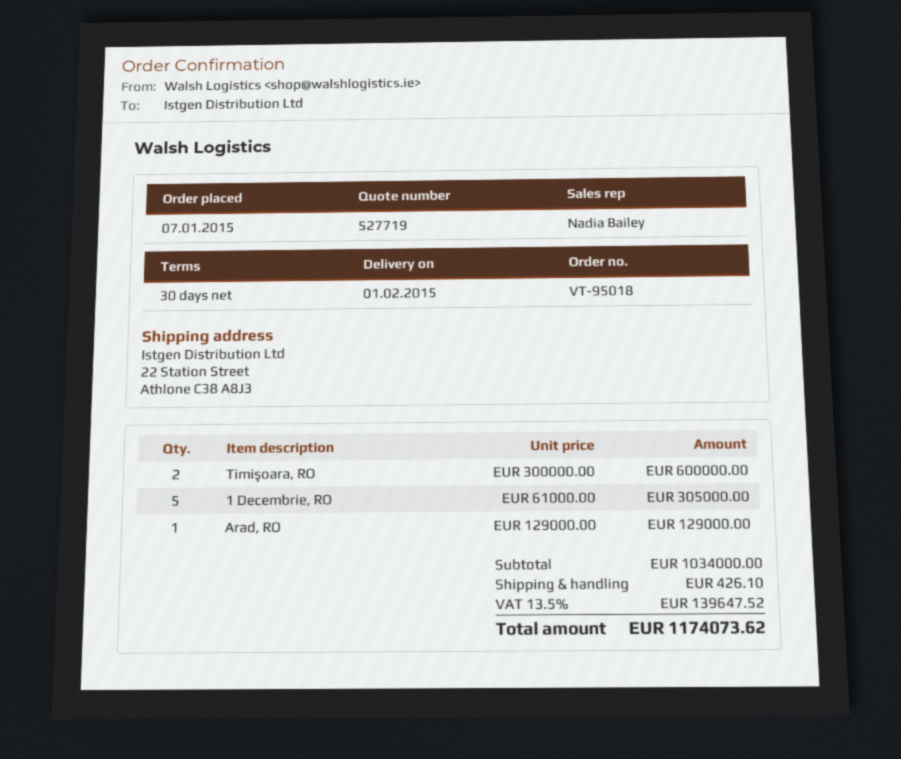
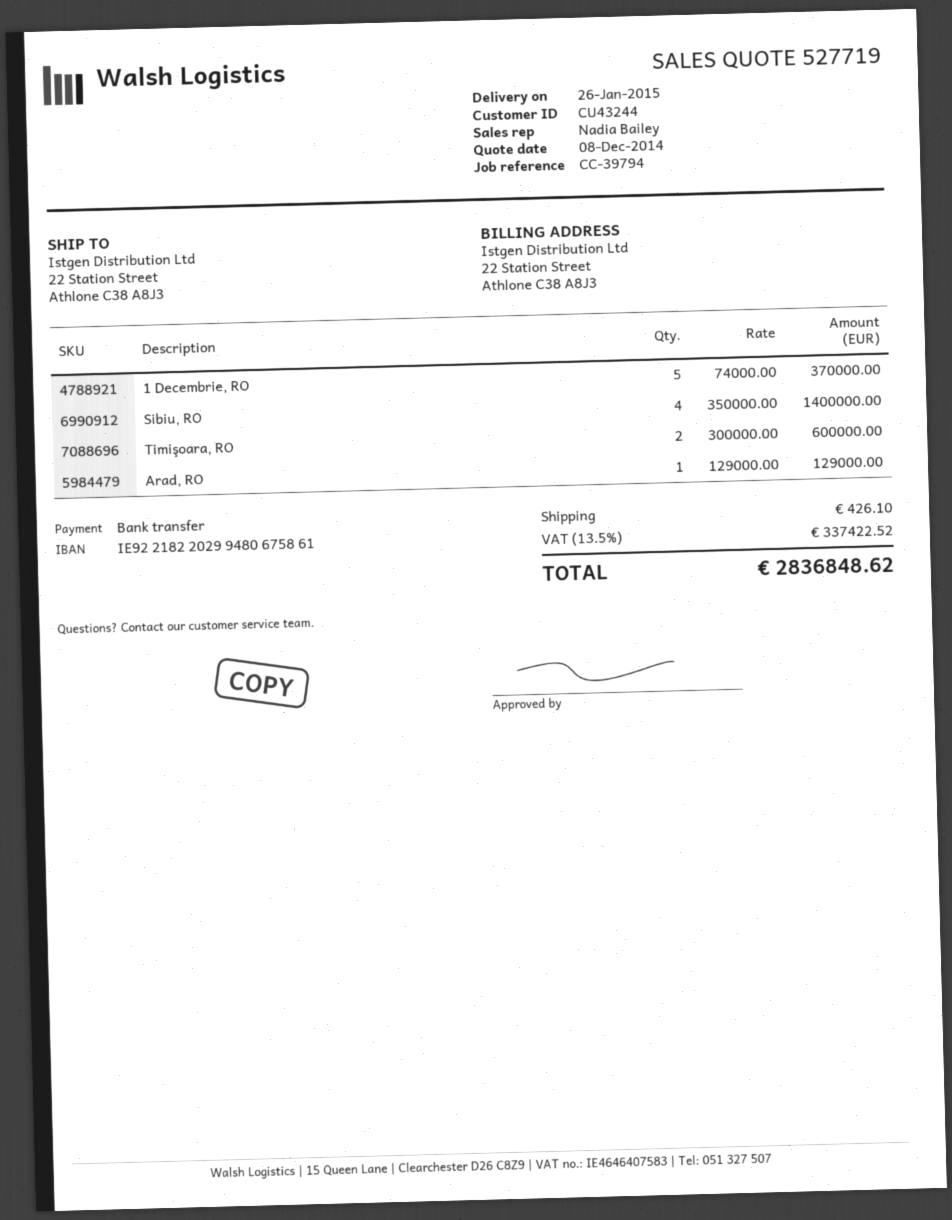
delivery date: 2015-02-01 -> 2015-01-26
1 Decembrie, RO: 5 x 61000.00 = 305000.00 -> 5 x 74000.00 = 370000.00
Sibiu, RO: none -> 4 x 350000.00 = 1400000.00
tax: 13.5% = 139647.52 -> 13.5% = 337422.52
total: 1174073.62 -> 2836848.62

